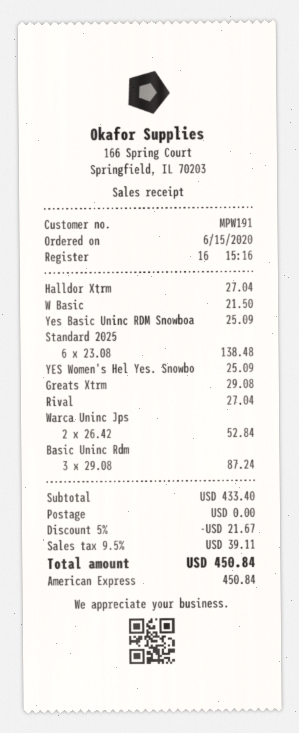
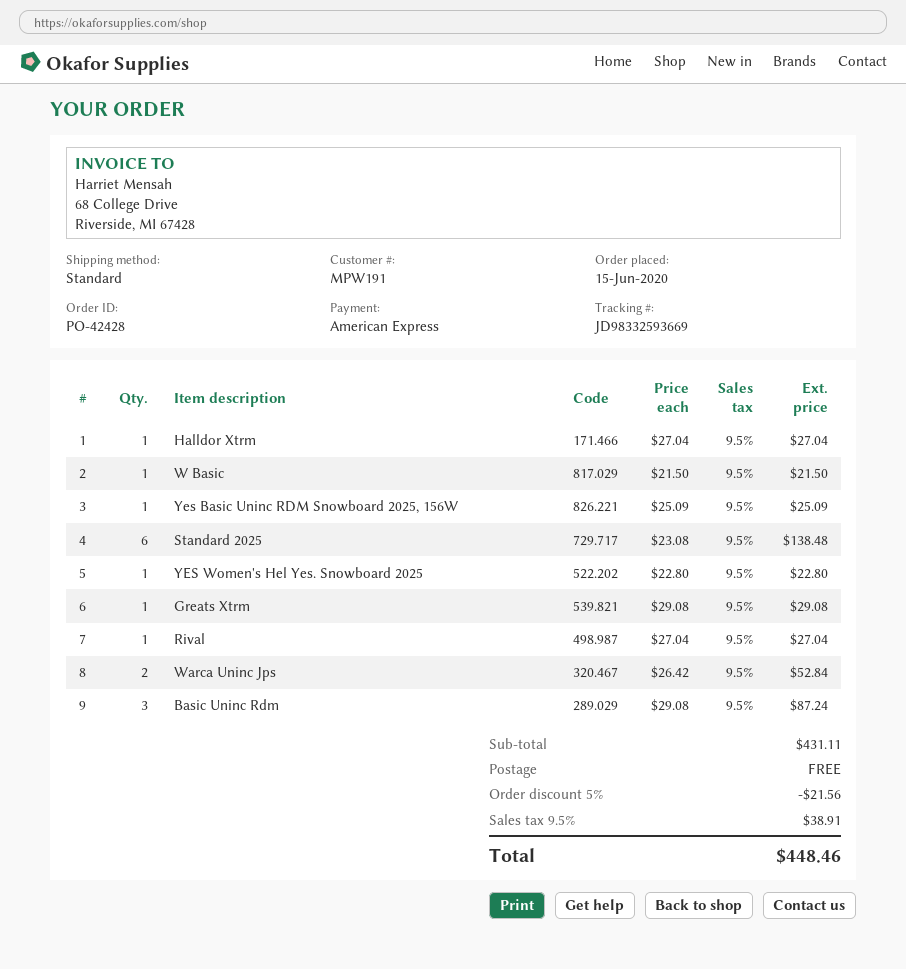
YES Women's Hel Yes. Snowbo: 1 x 25.09 = 25.09 -> 1 x 22.80 = 22.80
subtotal: 433.40 -> 431.11
discount: 5% = 21.67 -> 5% = 21.56
tax: 9.5% = 39.11 -> 9.5% = 38.91
total: 450.84 -> 448.46

